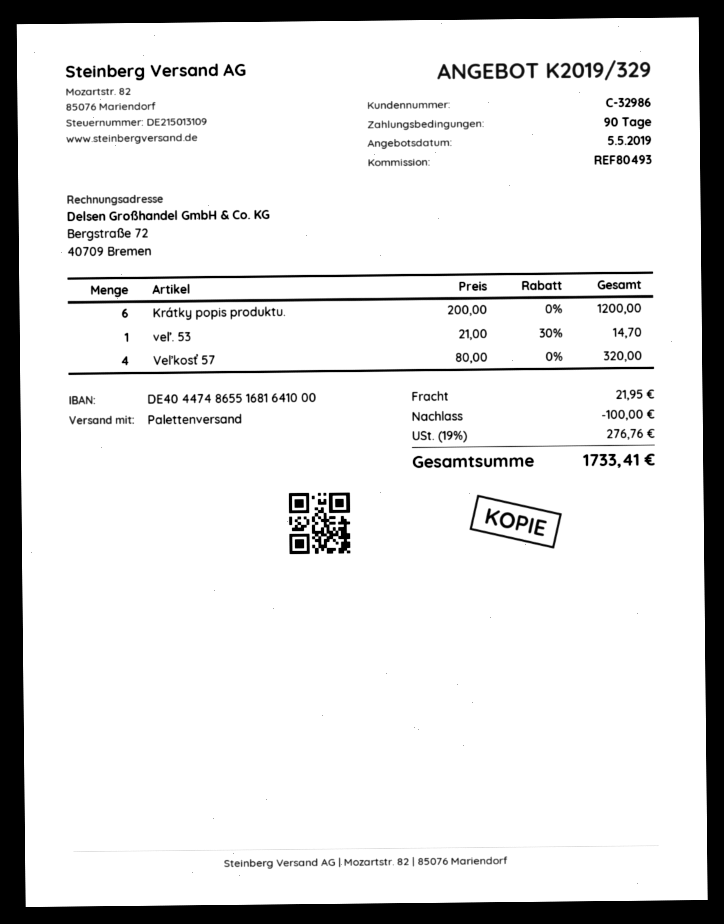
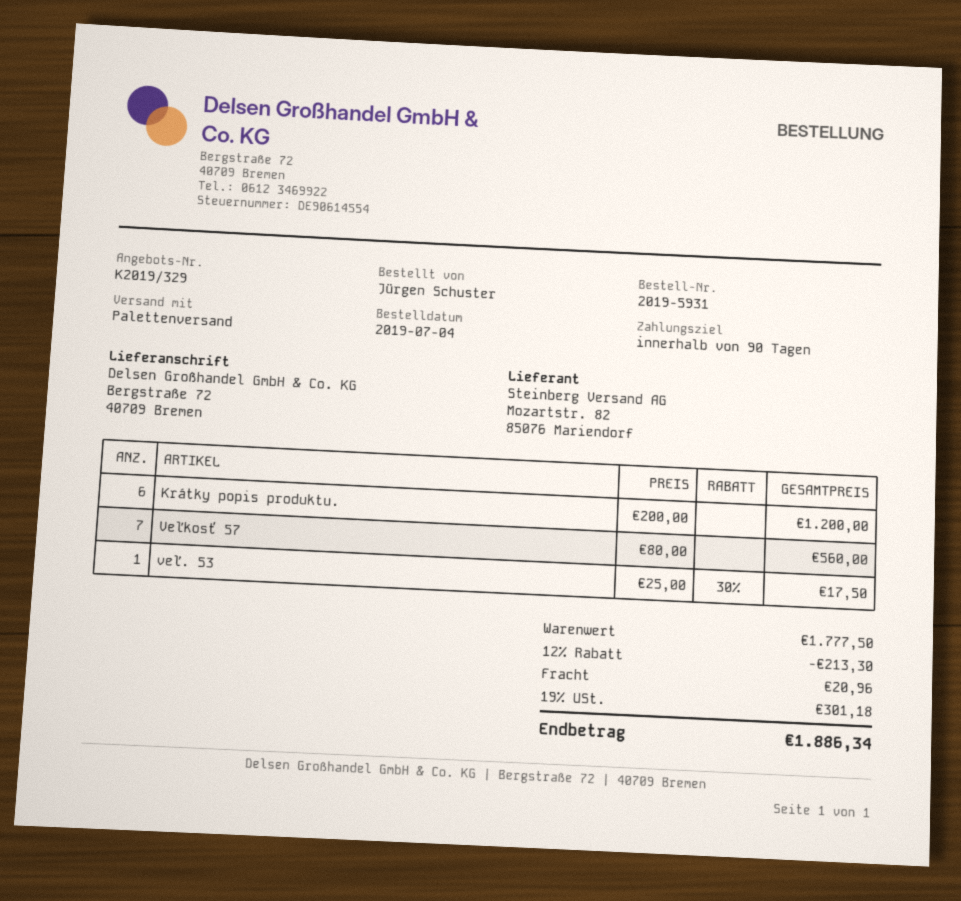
veľ. 53: 1 x 21.00 - 30% = 14.70 -> 1 x 25.00 - 30% = 17.50
Veľkosť 57: 4 x 80.00 = 320.00 -> 7 x 80.00 = 560.00
discount: 100.00 -> 213.30
shipping: 21.95 -> 20.96
tax: 19% = 276.76 -> 19% = 301.18
total: 1733.41 -> 1886.34

